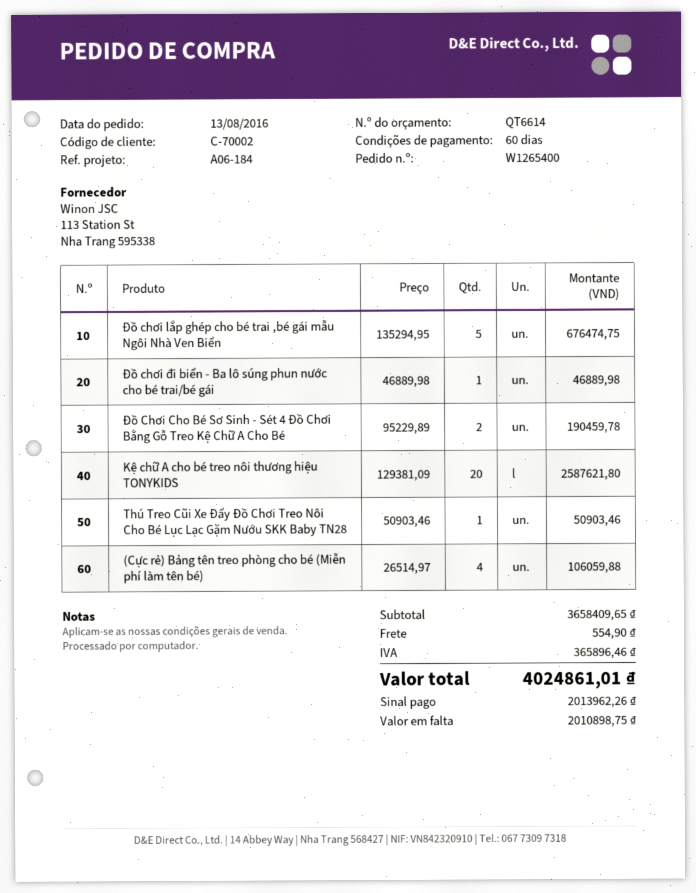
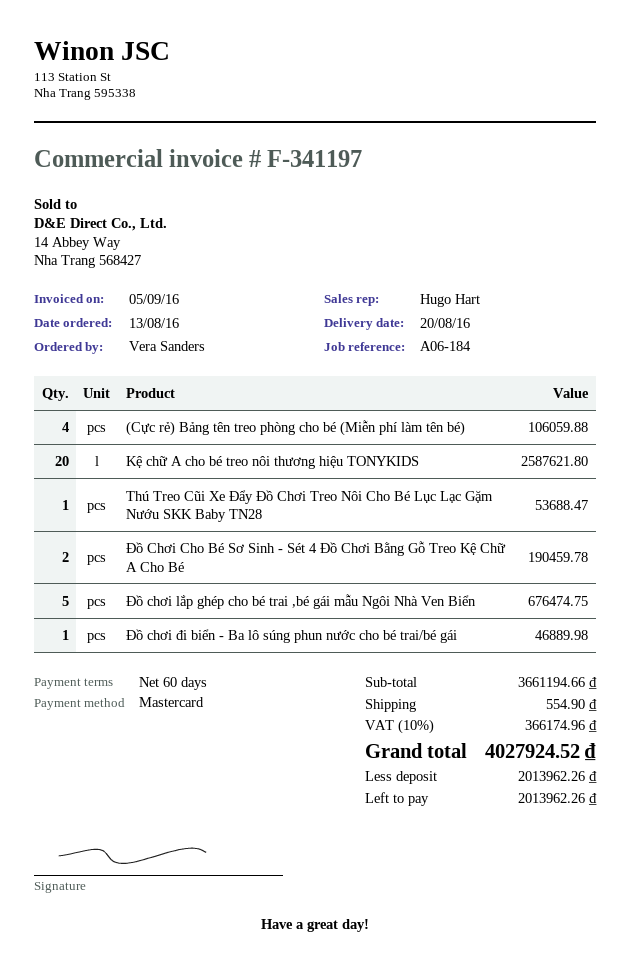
Thú Treo Cũi Xe Đẩy Đồ Chơi Treo Nôi Cho Bé Lục Lạc Gặm Nướu SKK Baby TN28: 1 for 50903.46 -> 1 for 53688.47
subtotal: 3658409.65 -> 3661194.66
tax: 365896.46 -> 366174.96
total: 4024861.01 -> 4027924.52
balance: 2010898.75 -> 2013962.26

